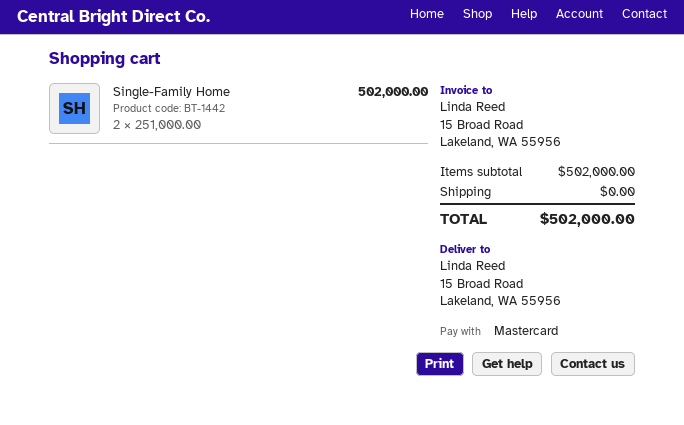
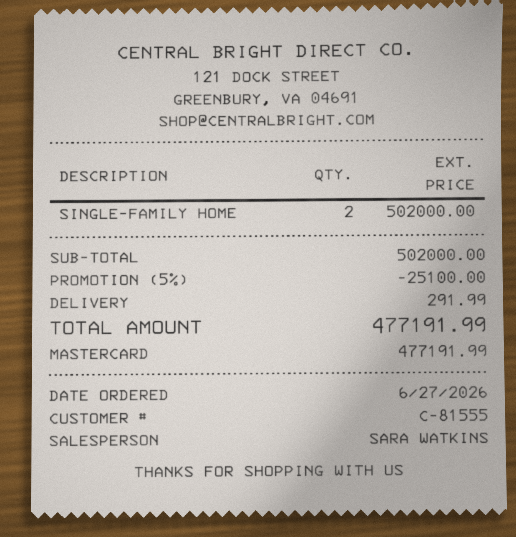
discount: none -> 5% = 25100.00
shipping: 0.00 -> 291.99
total: 502000.00 -> 477191.99

